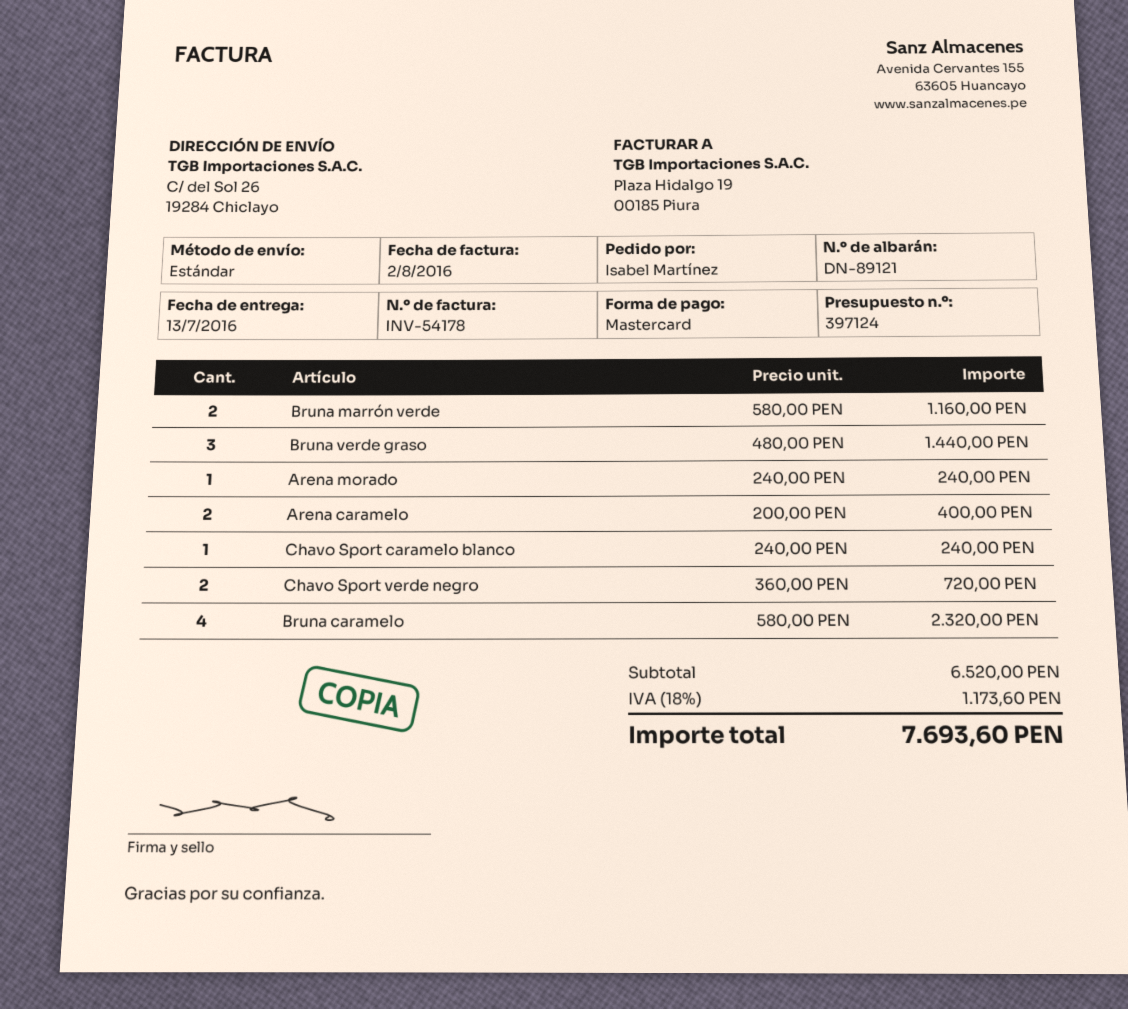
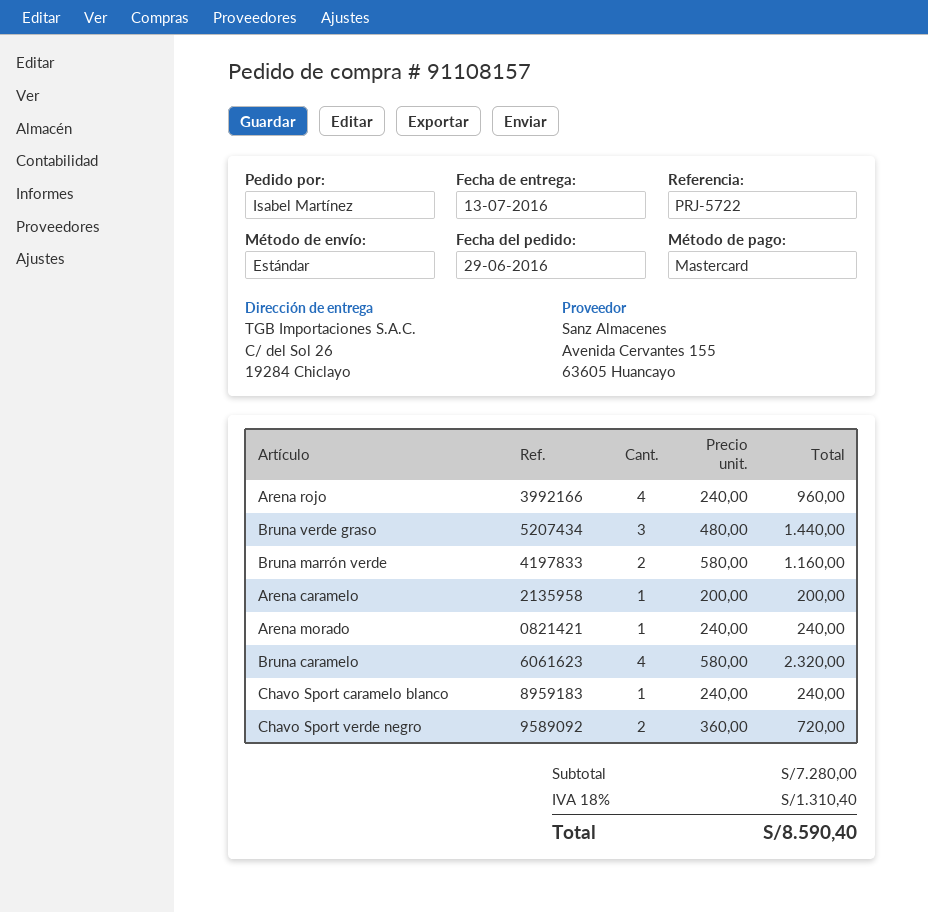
Arena caramelo: 2 x 200.00 = 400.00 -> 1 x 200.00 = 200.00
Arena rojo: none -> 4 x 240.00 = 960.00
subtotal: 6520.00 -> 7280.00
tax: 18% = 1173.60 -> 18% = 1310.40
total: 7693.60 -> 8590.40

